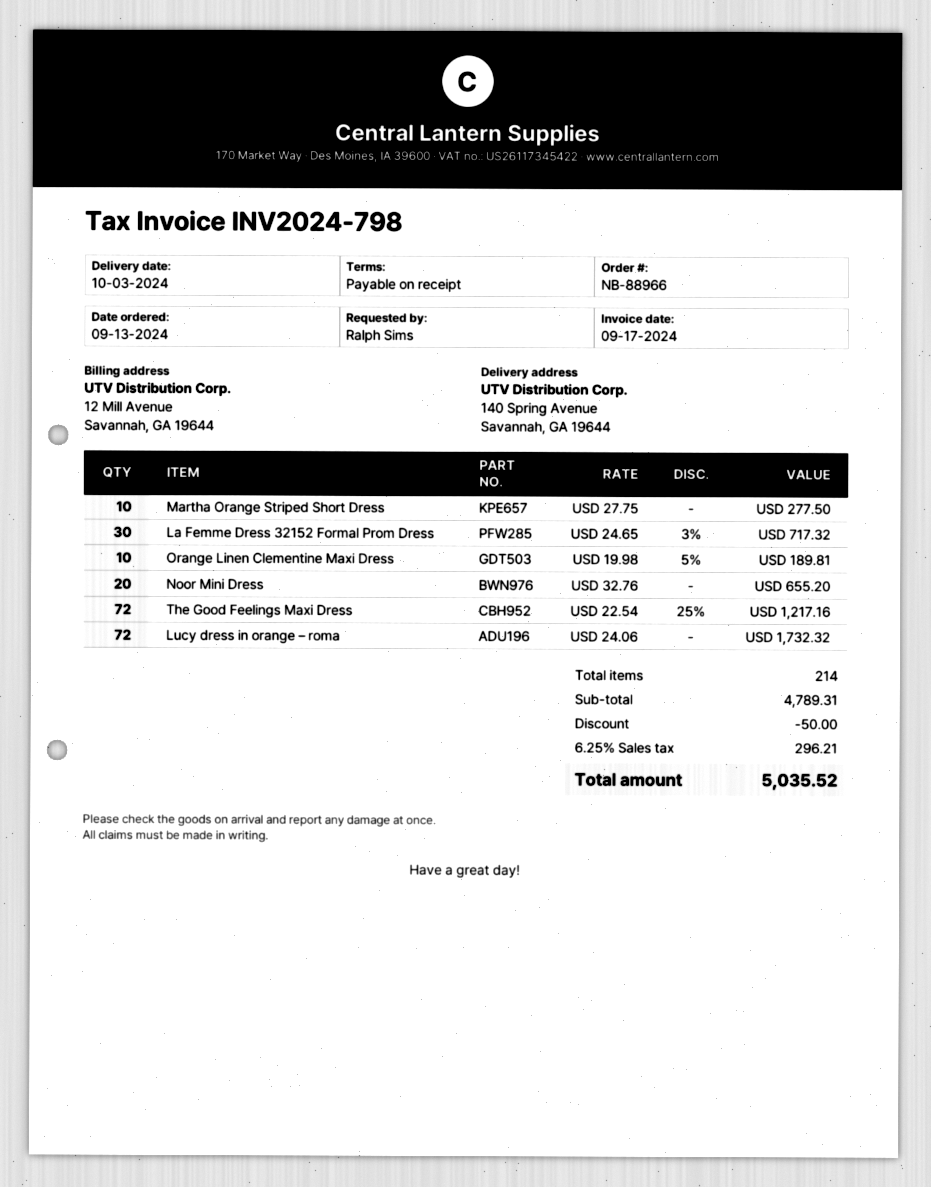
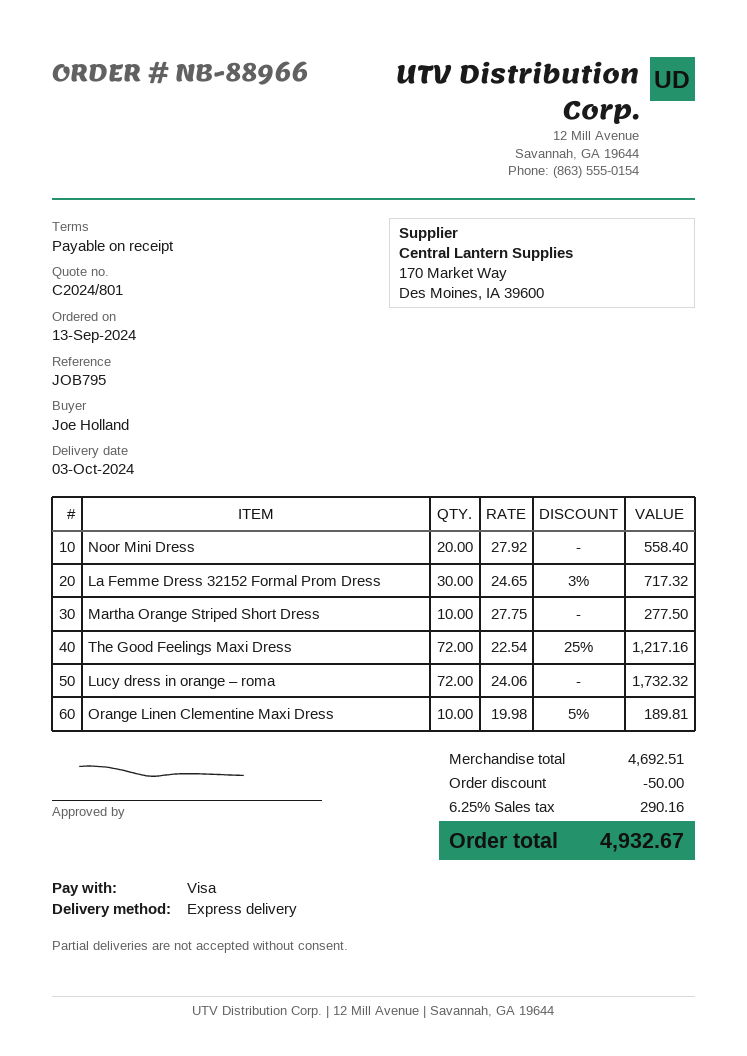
ordered by: Ralph Sims -> Joe Holland
Noor Mini Dress: 20 x 32.76 = 655.20 -> 20 x 27.92 = 558.40
subtotal: 4789.31 -> 4692.51
tax: 6.25% = 296.21 -> 6.25% = 290.16
total: 5035.52 -> 4932.67

